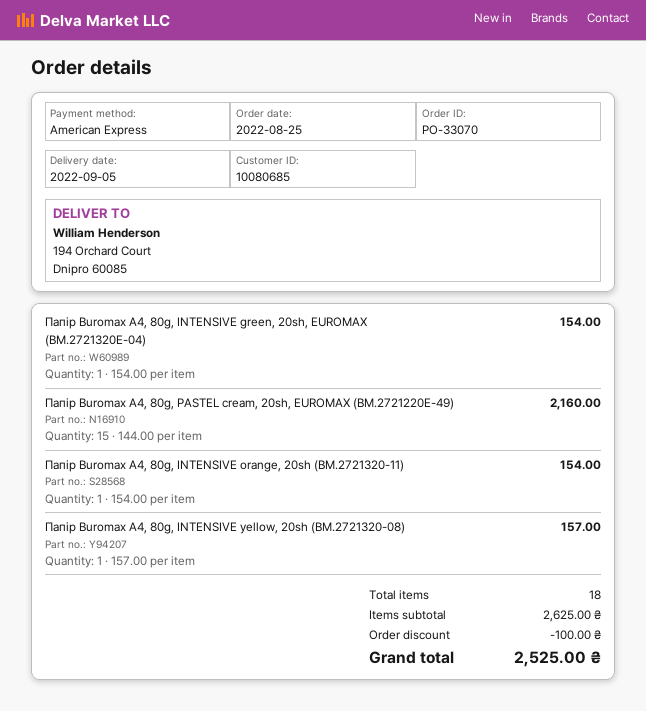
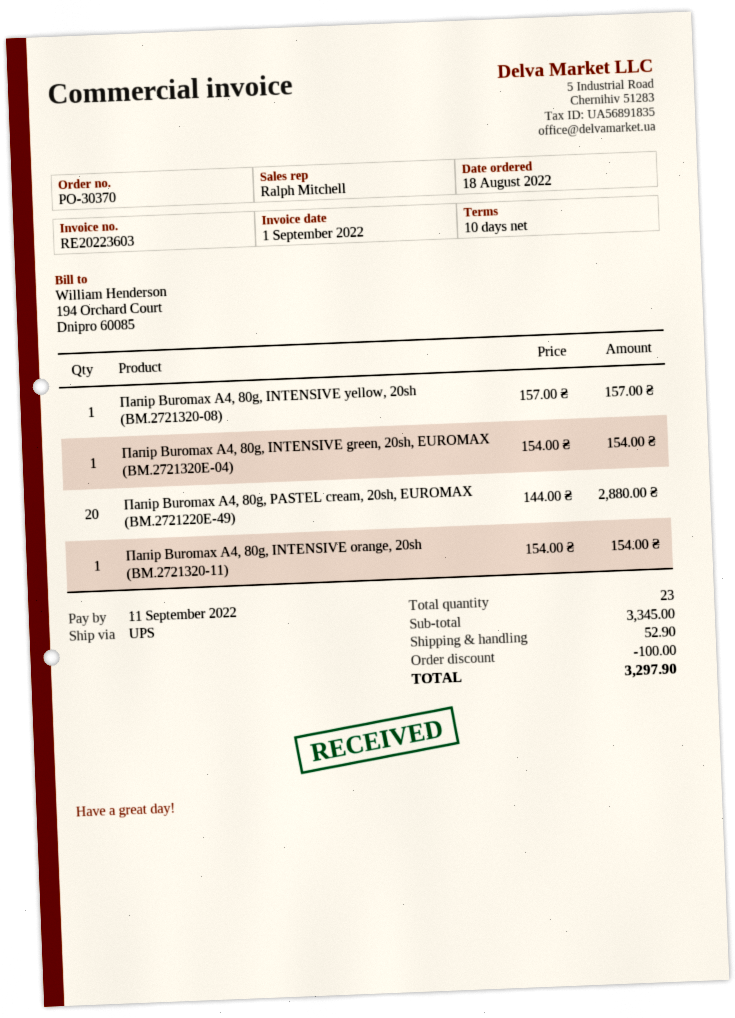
order number: PO-33070 -> PO-30370
order date: 2022-08-25 -> 2022-08-18
Папір Buromax А4, 80g, PASTEL cream, 20sh, EUROMAX (BM.2721220E-49): 15 x 144.00 = 2160.00 -> 20 x 144.00 = 2880.00
total quantity: 18 -> 23
subtotal: 2625.00 -> 3345.00
shipping: none -> 52.90
total: 2525.00 -> 3297.90

